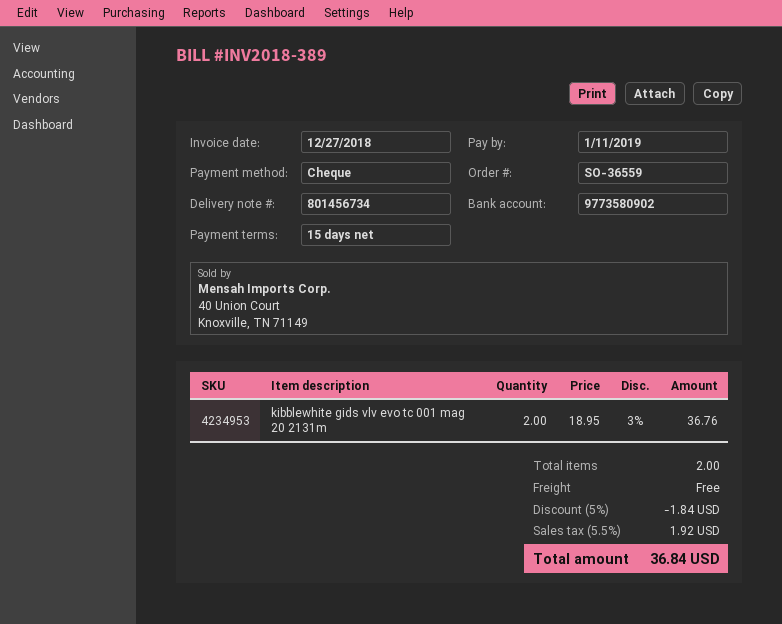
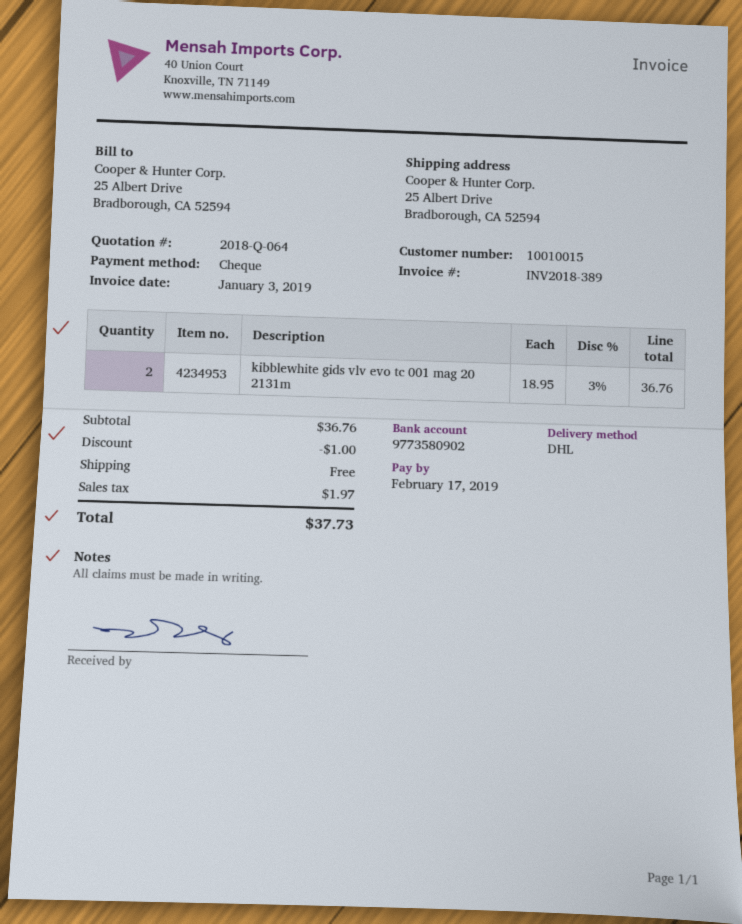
invoice date: 2018-12-27 -> 2019-01-03
due date: 2019-01-11 -> 2019-02-17
discount: 1.84 -> 1.00
tax: 1.92 -> 1.97
total: 36.84 -> 37.73

